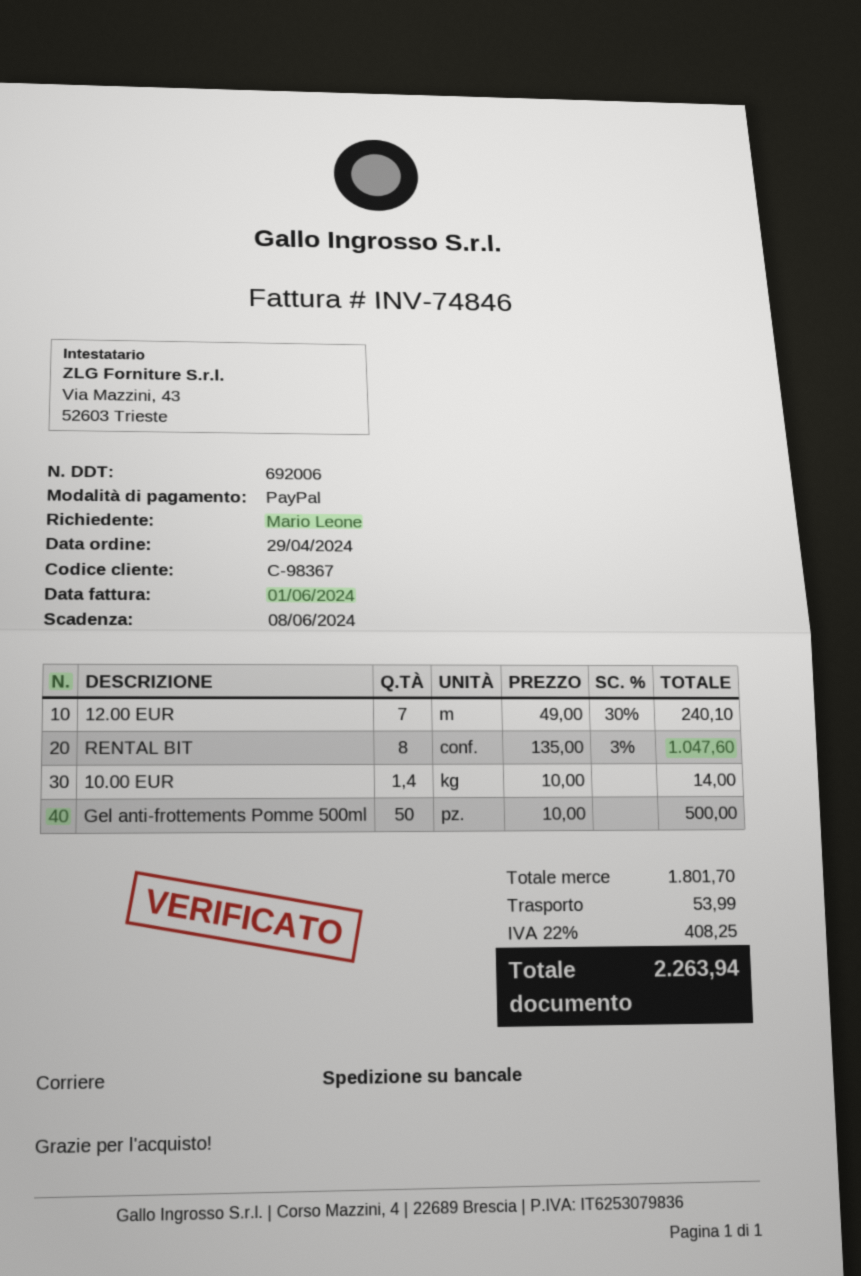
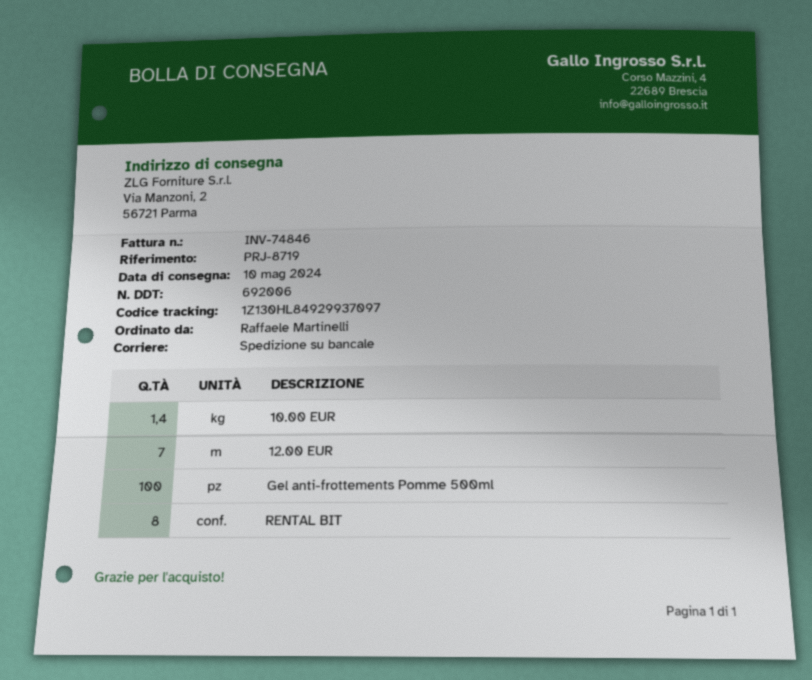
ordered by: Mario Leone -> Raffaele Martinelli
Gel anti-frottements Pomme 500ml: 50 -> 100

